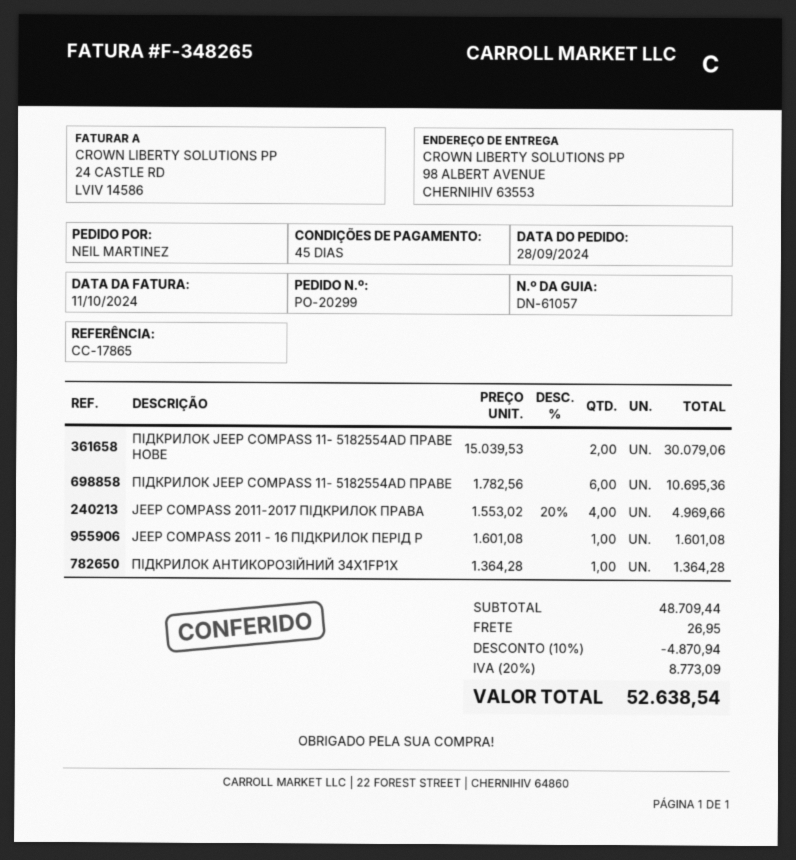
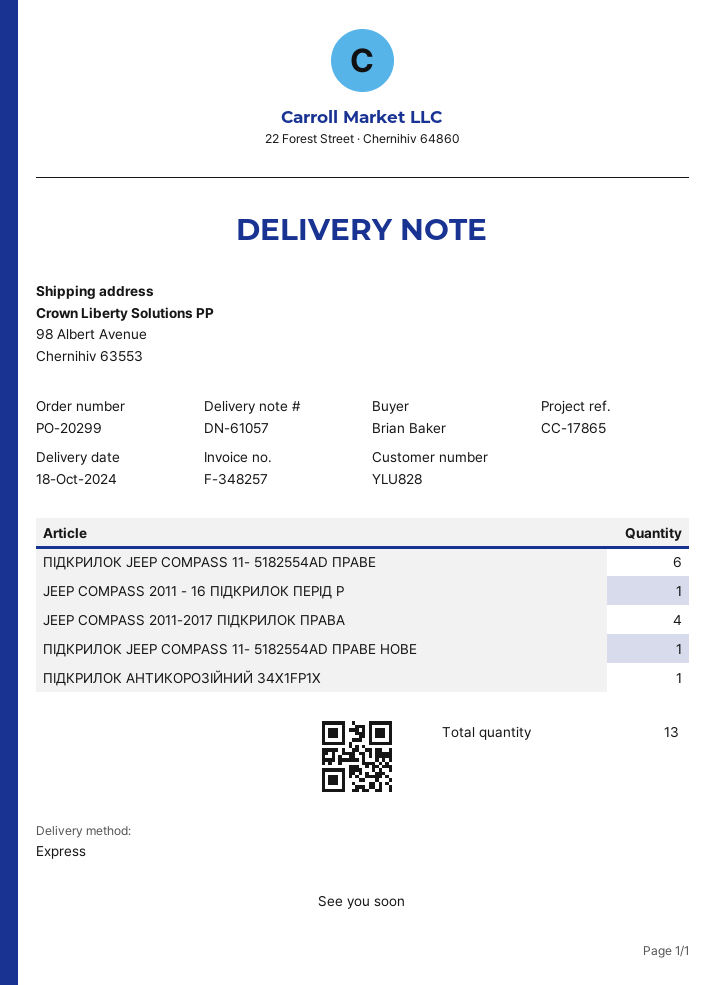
invoice number: F-348265 -> F-348257
ordered by: NEIL MARTINEZ -> Brian Baker
ПІДКРИЛОК JEEP COMPASS 11- 5182554AD ПРАВЕ НОВЕ: 2 -> 1

